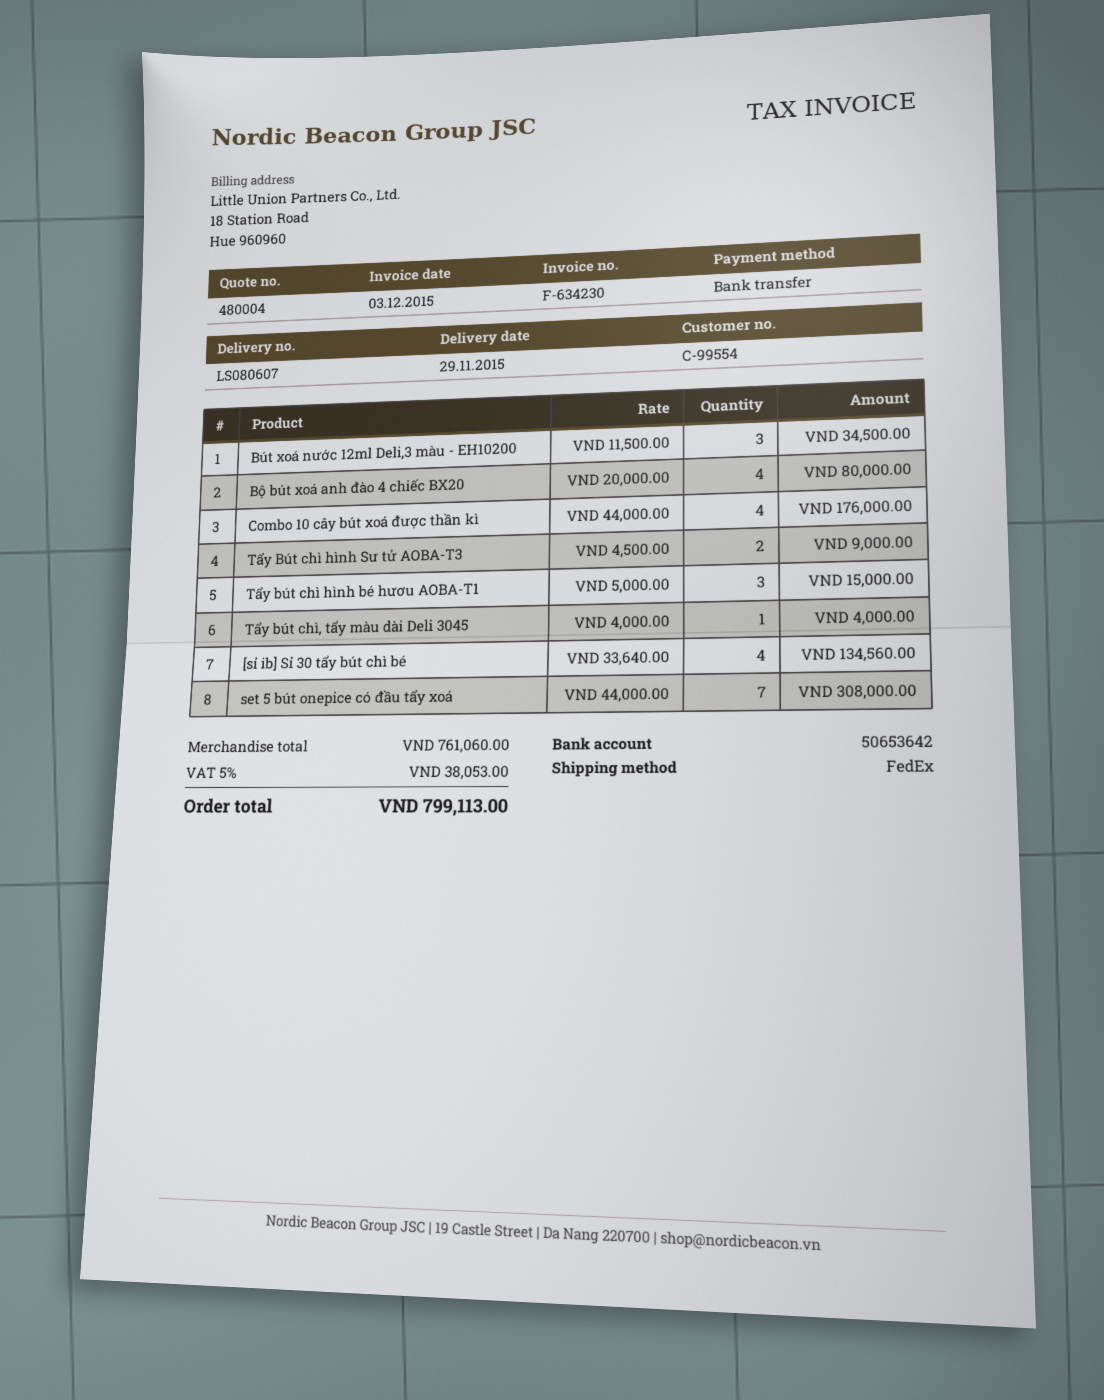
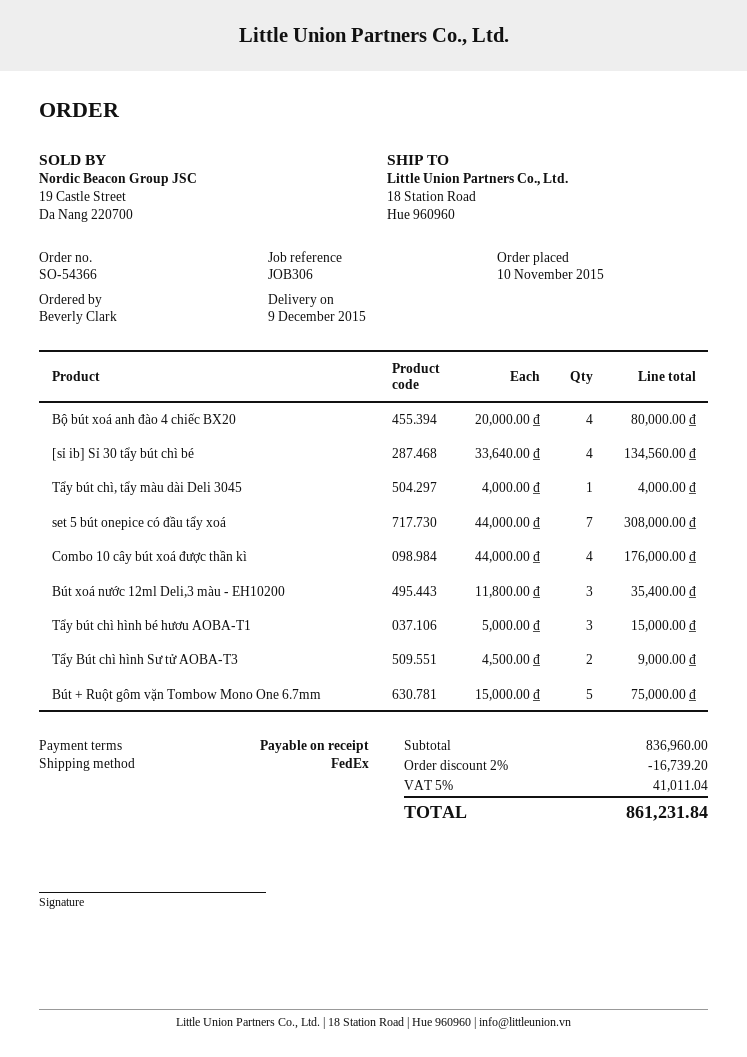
delivery date: 2015-11-29 -> 2015-12-09
Bút xoá nước 12ml Deli,3 màu - EH10200: 3 x 11500.00 = 34500.00 -> 3 x 11800.00 = 35400.00
Bút + Ruột gôm vặn Tombow Mono One 6.7mm: none -> 5 x 15000.00 = 75000.00
subtotal: 761060.00 -> 836960.00
discount: none -> 2% = 16739.20
tax: 5% = 38053.00 -> 5% = 41011.04
total: 799113.00 -> 861231.84

